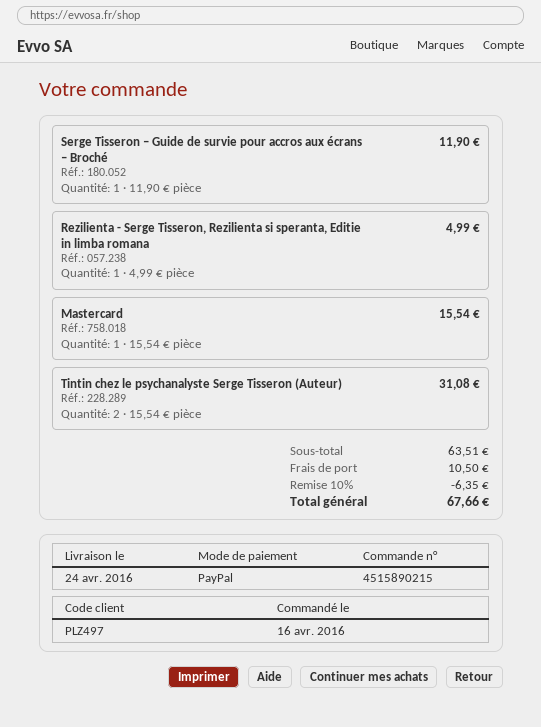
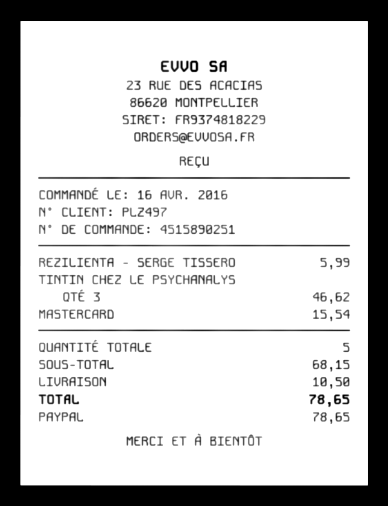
order number: 4515890215 -> 4515890251
Serge Tisseron – Guide de survie pour accros aux écrans – Broché: 1 for 11.90 -> none
Rezilienta - Serge Tisseron, Rezilienta si speranta, Editie in limba romana: 1 for 4.99 -> 1 for 5.99
Tintin chez le psychanalyste Serge Tisseron (Auteur): 2 for 31.08 -> 3 for 46.62
subtotal: 63.51 -> 68.15
discount: 10% = 6.35 -> none
total: 67.66 -> 78.65

